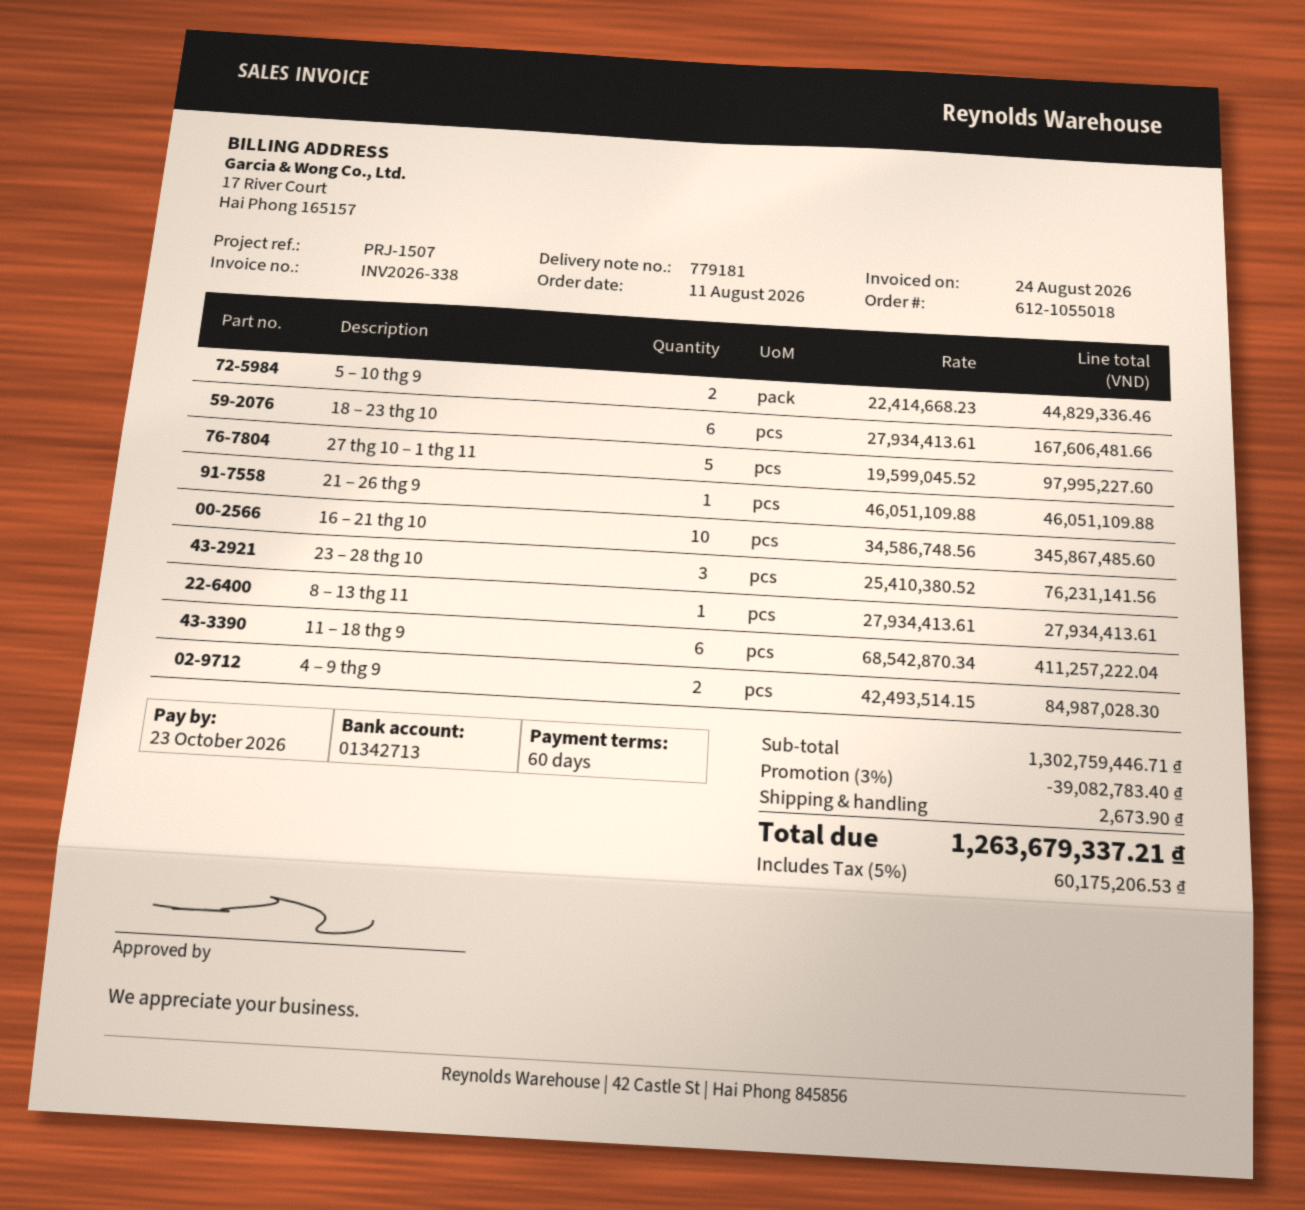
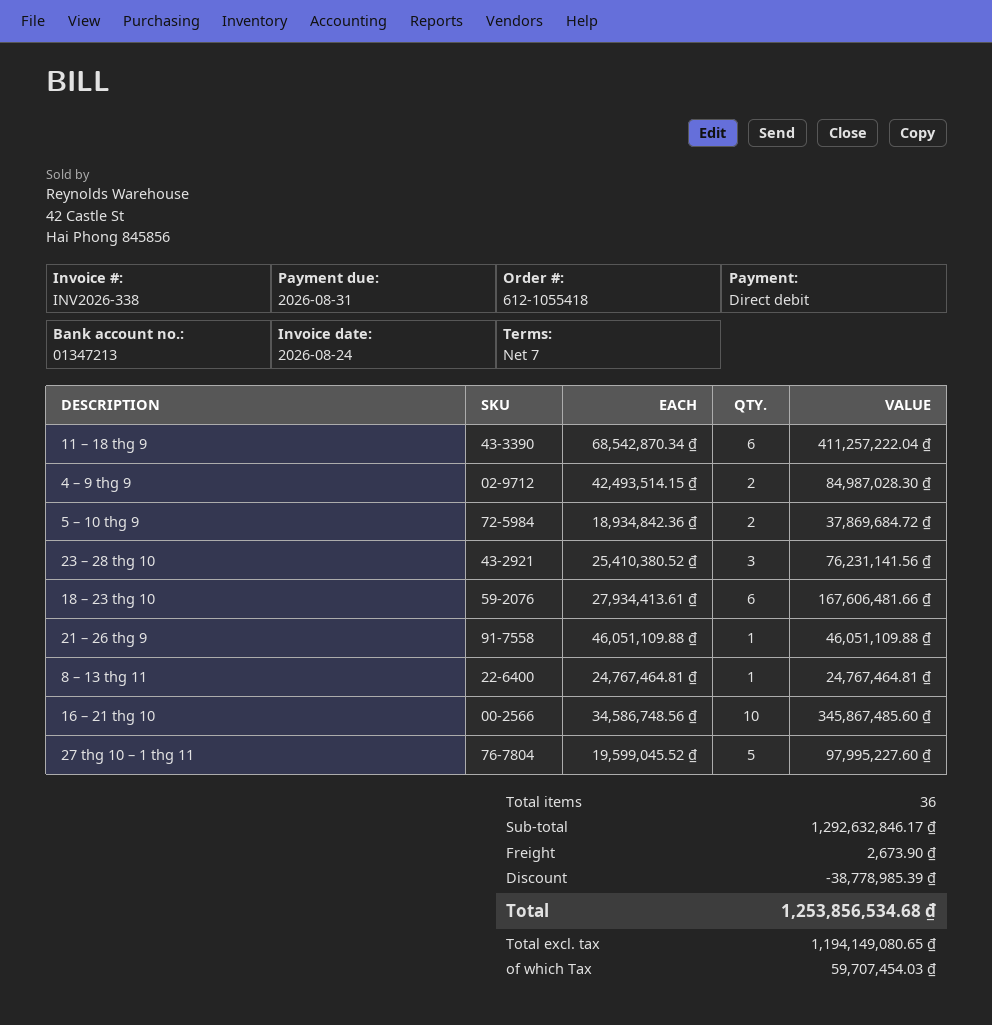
order number: 612-1055018 -> 612-1055418
payment terms: 60 days -> 7 days
due date: 2026-10-23 -> 2026-08-31
bank account: 01342713 -> 01347213
5 – 10 thg 9: 2 x 22414668.23 = 44829336.46 -> 2 x 18934842.36 = 37869684.72
8 – 13 thg 11: 1 x 27934413.61 = 27934413.61 -> 1 x 24767464.81 = 24767464.81
subtotal: 1302759446.71 -> 1292632846.17
discount: 39082783.40 -> 38778985.39
tax: 60175206.53 -> 59707454.03
total: 1263679337.21 -> 1253856534.68

